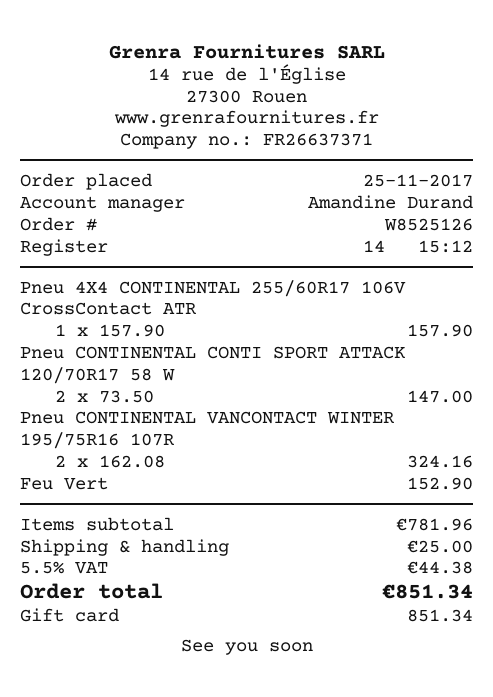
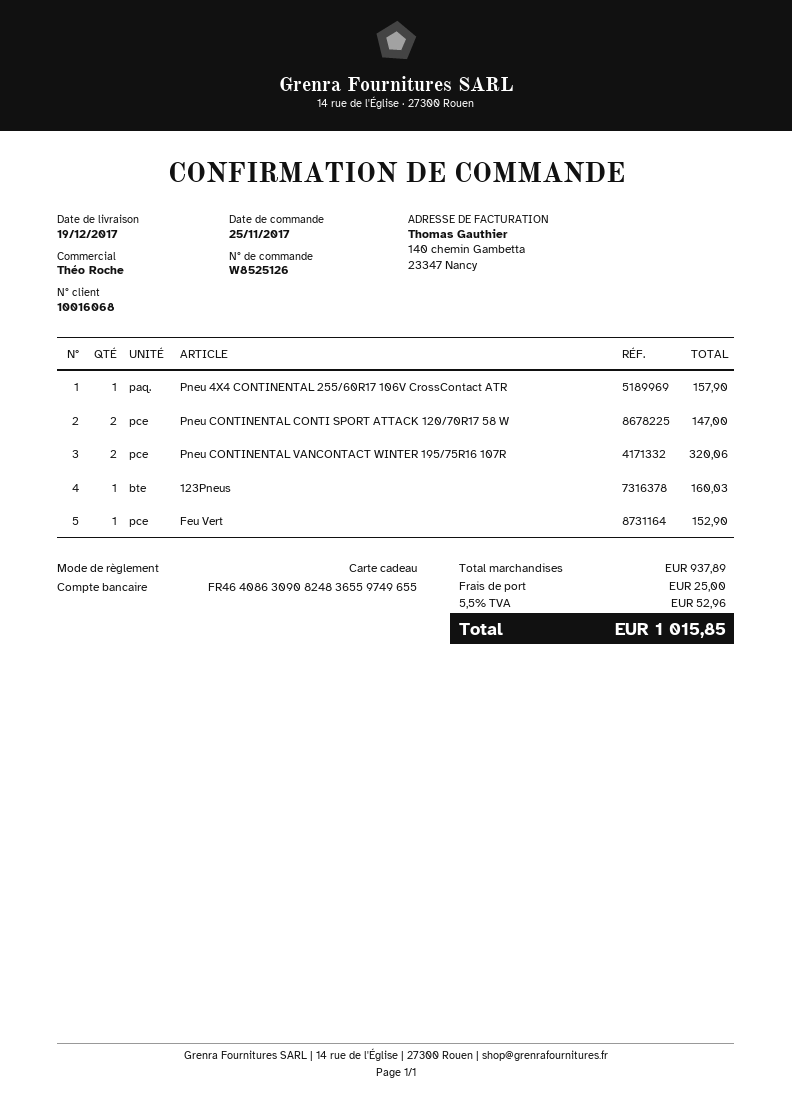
sales rep: Amandine Durand -> Théo Roche
Pneu CONTINENTAL VANCONTACT WINTER 195/75R16 107R: 2 for 324.16 -> 2 for 320.06
123Pneus: none -> 1 for 160.03
subtotal: 781.96 -> 937.89
tax: 5.5% = 44.38 -> 5.5% = 52.96
total: 851.34 -> 1015.85

